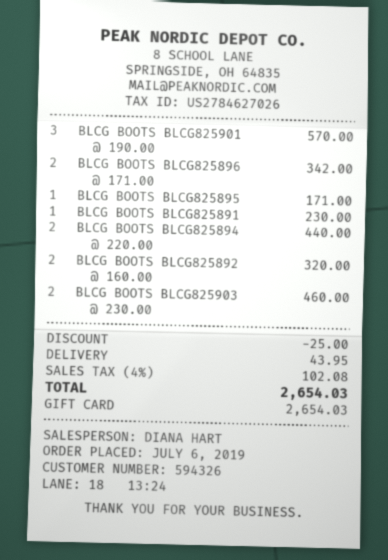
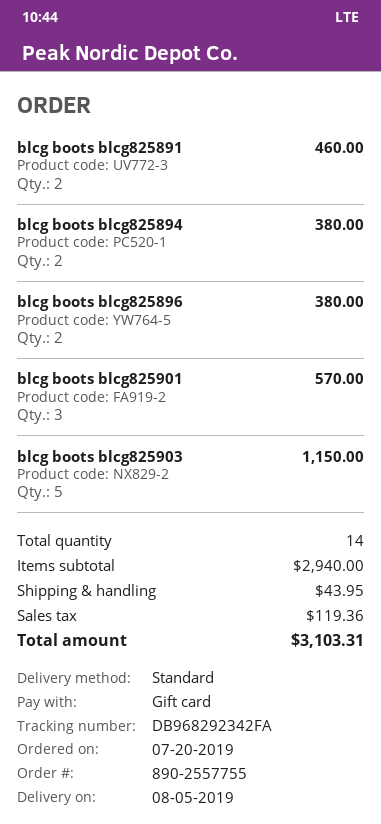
order date: 2019-07-06 -> 2019-07-20
BLCG BOOTS BLCG825896: 2 for 342.00 -> 2 for 380.00
BLCG BOOTS BLCG825895: 1 for 171.00 -> none
BLCG BOOTS BLCG825891: 1 for 230.00 -> 2 for 460.00
BLCG BOOTS BLCG825894: 2 for 440.00 -> 2 for 380.00
BLCG BOOTS BLCG825892: 2 for 320.00 -> none
BLCG BOOTS BLCG825903: 2 for 460.00 -> 5 for 1150.00
discount: 25.00 -> none
tax: 102.08 -> 119.36
total: 2654.03 -> 3103.31

